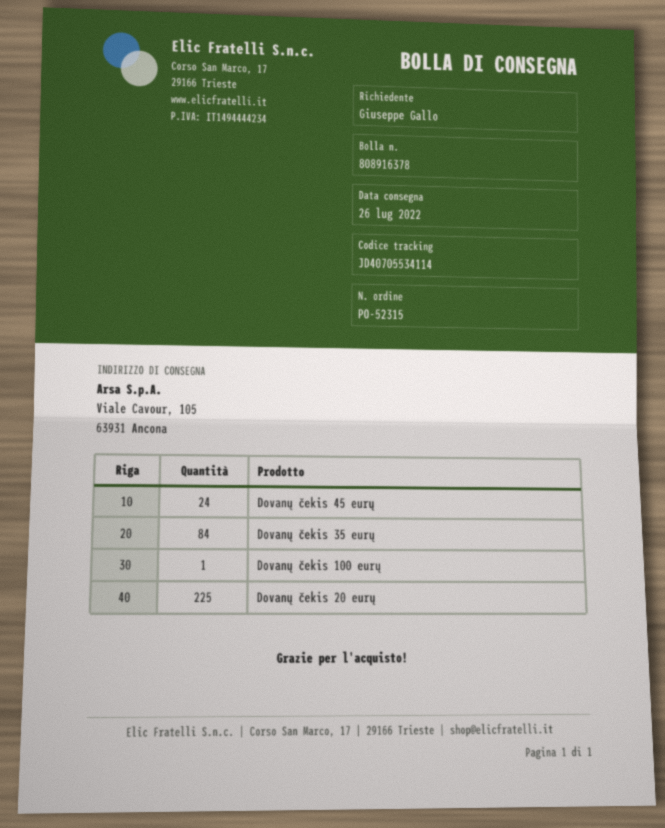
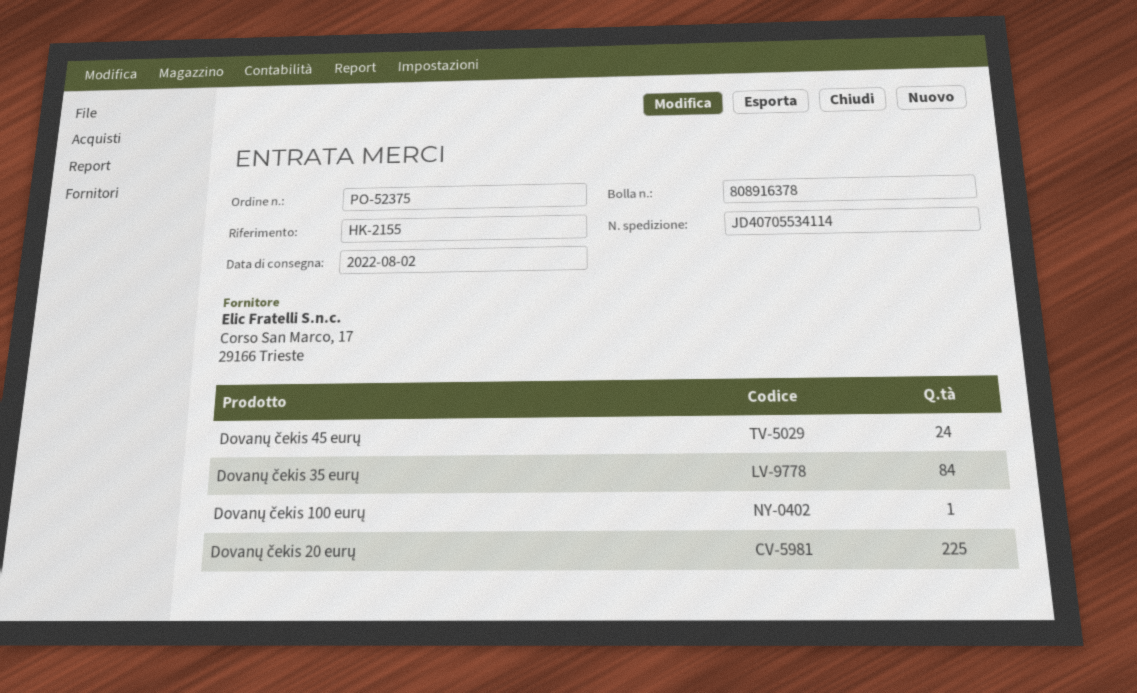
order number: PO-52315 -> PO-52375
delivery date: 2022-07-26 -> 2022-08-02

